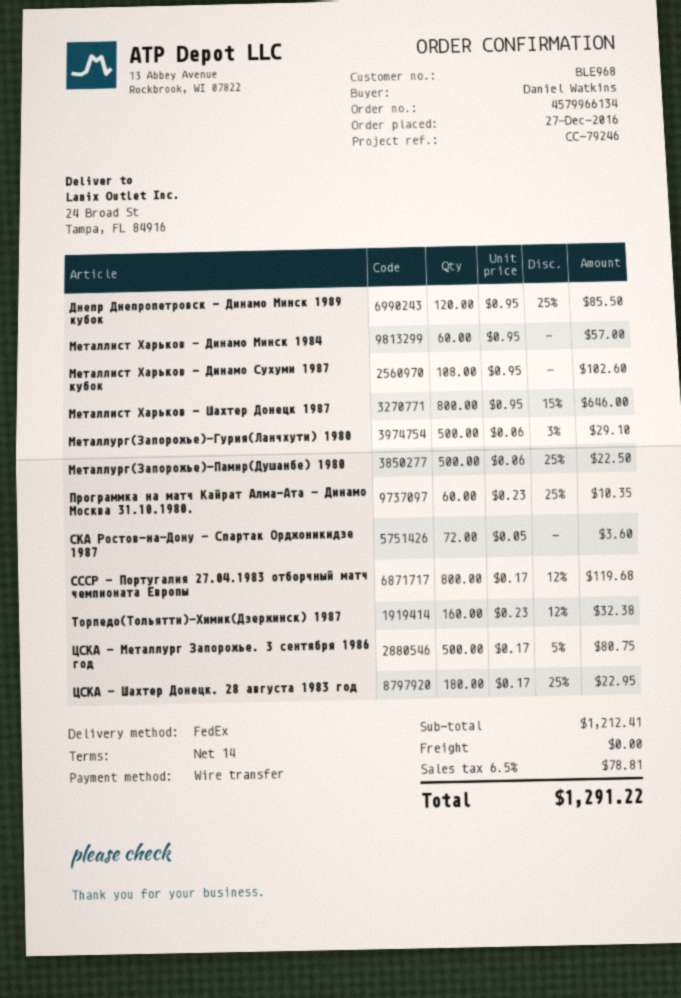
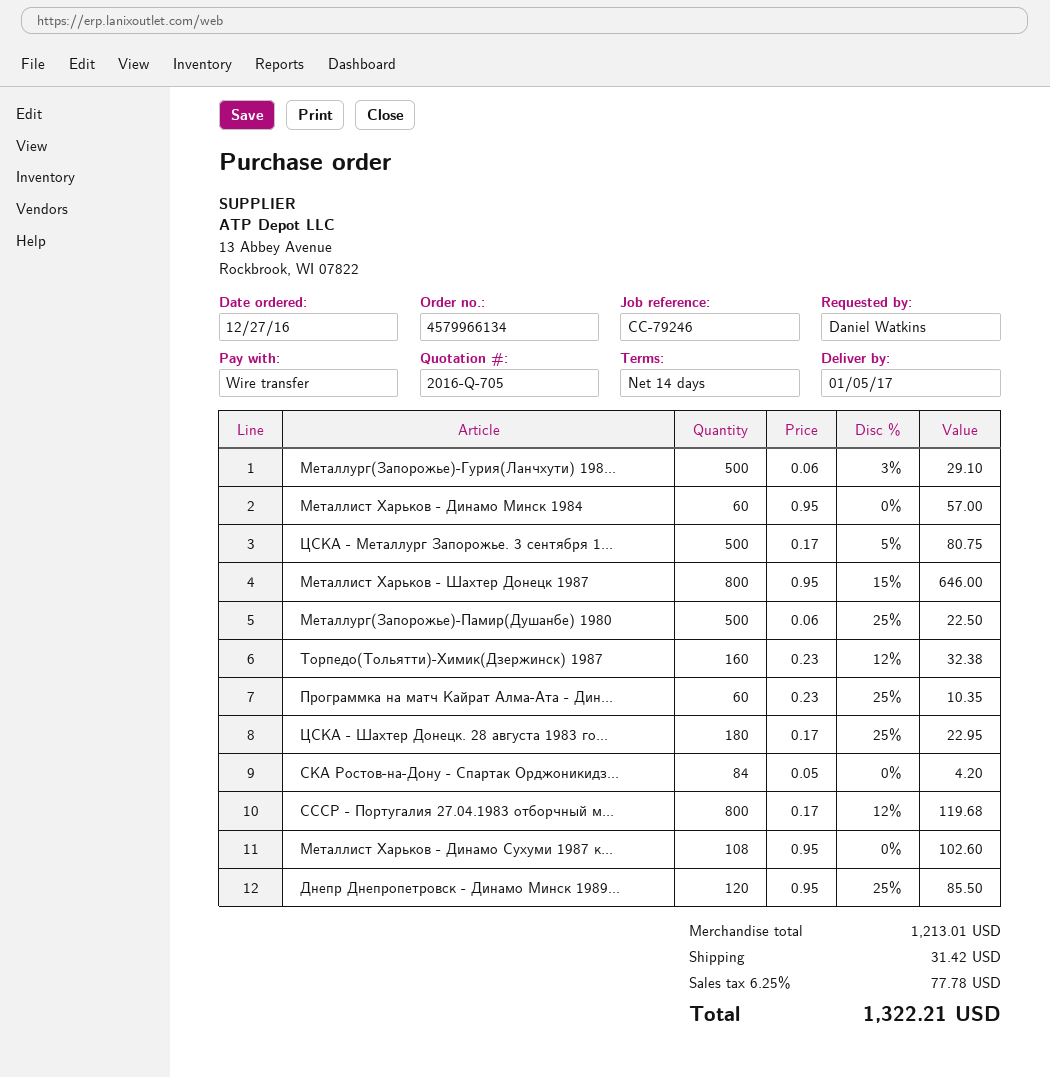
СКА Ростов-на-Дону - Спартак Орджоникидзе 1987: 72 x 0.05 = 3.60 -> 84 x 0.05 = 4.20
subtotal: 1212.41 -> 1213.01
shipping: 0.00 -> 31.42
tax: 6.5% = 78.81 -> 6.25% = 77.78
total: 1291.22 -> 1322.21

